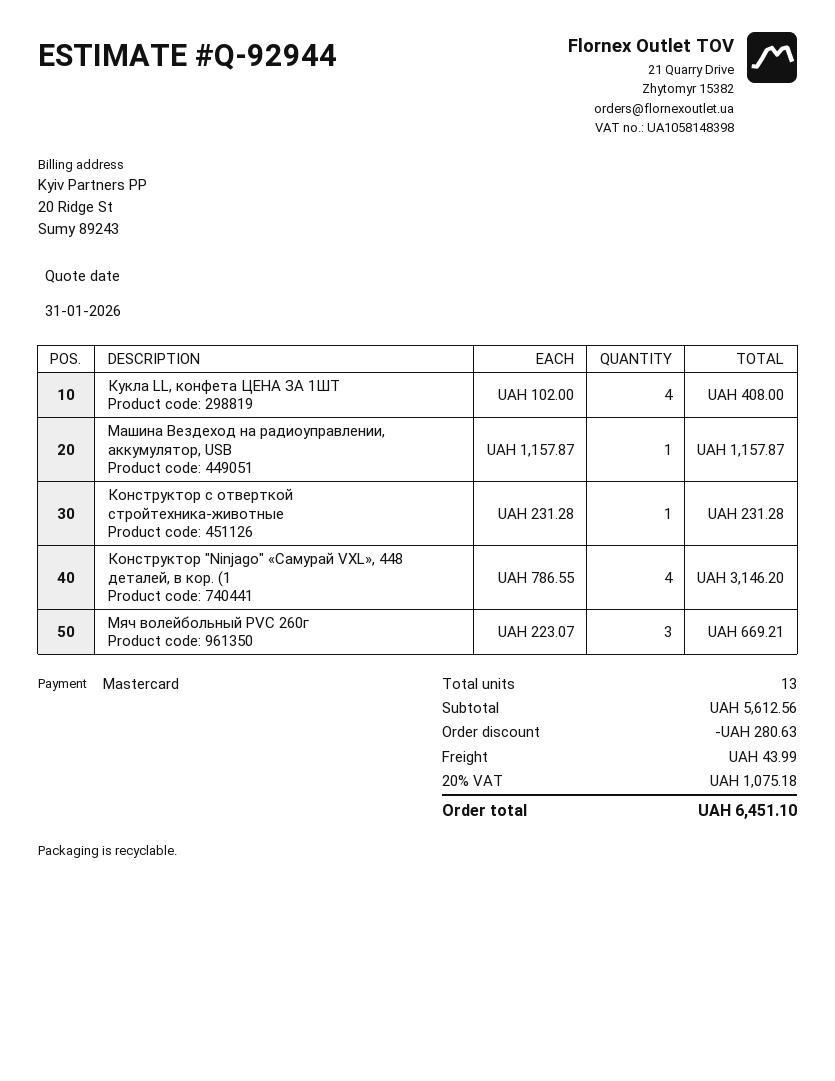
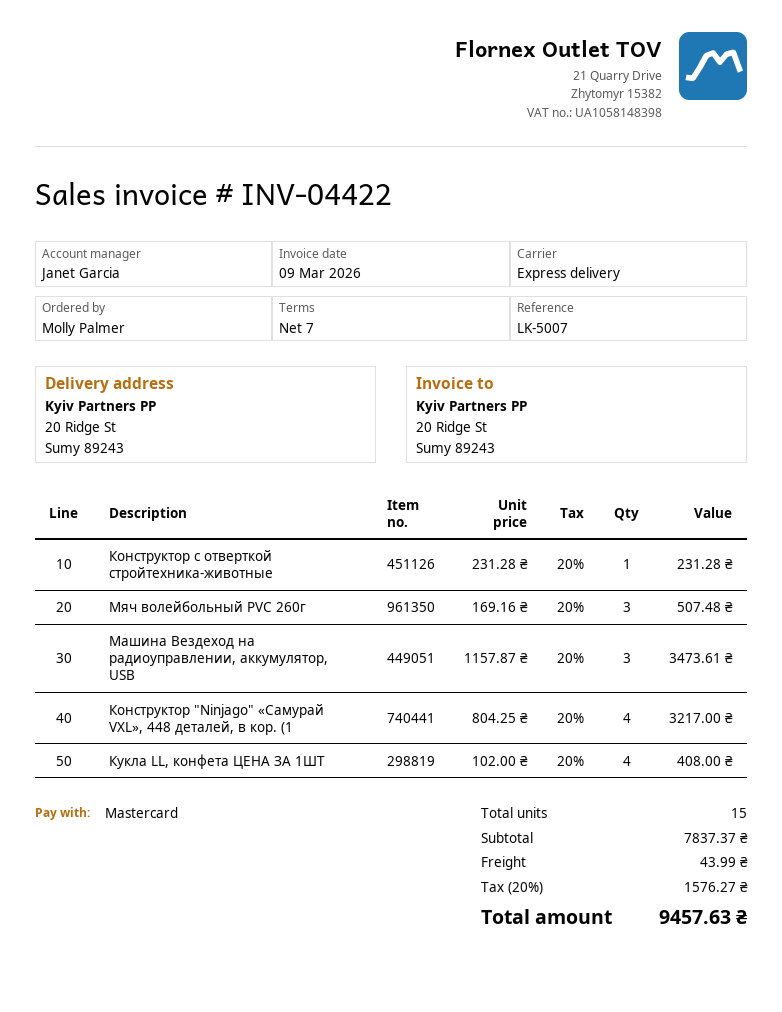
Машина Вездеход на радиоуправлении, аккумулятор, USB: 1 x 1157.87 = 1157.87 -> 3 x 1157.87 = 3473.61
Конструктор "Ninjago" «Самурай VXL», 448 деталей, в кор. (1: 4 x 786.55 = 3146.20 -> 4 x 804.25 = 3217.00
Мяч волейбольный PVC 260г: 3 x 223.07 = 669.21 -> 3 x 169.16 = 507.48
total quantity: 13 -> 15
subtotal: 5612.56 -> 7837.37
discount: 280.63 -> none
tax: 20% = 1075.18 -> 20% = 1576.27
total: 6451.10 -> 9457.63

